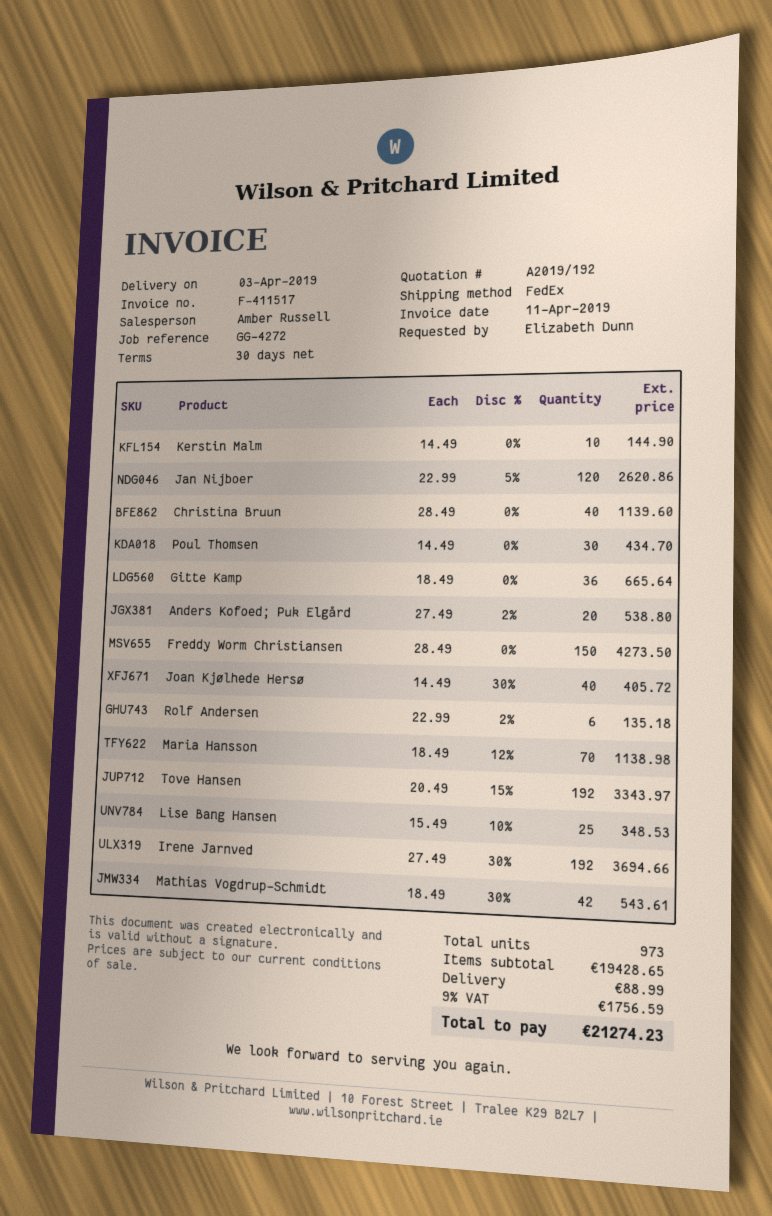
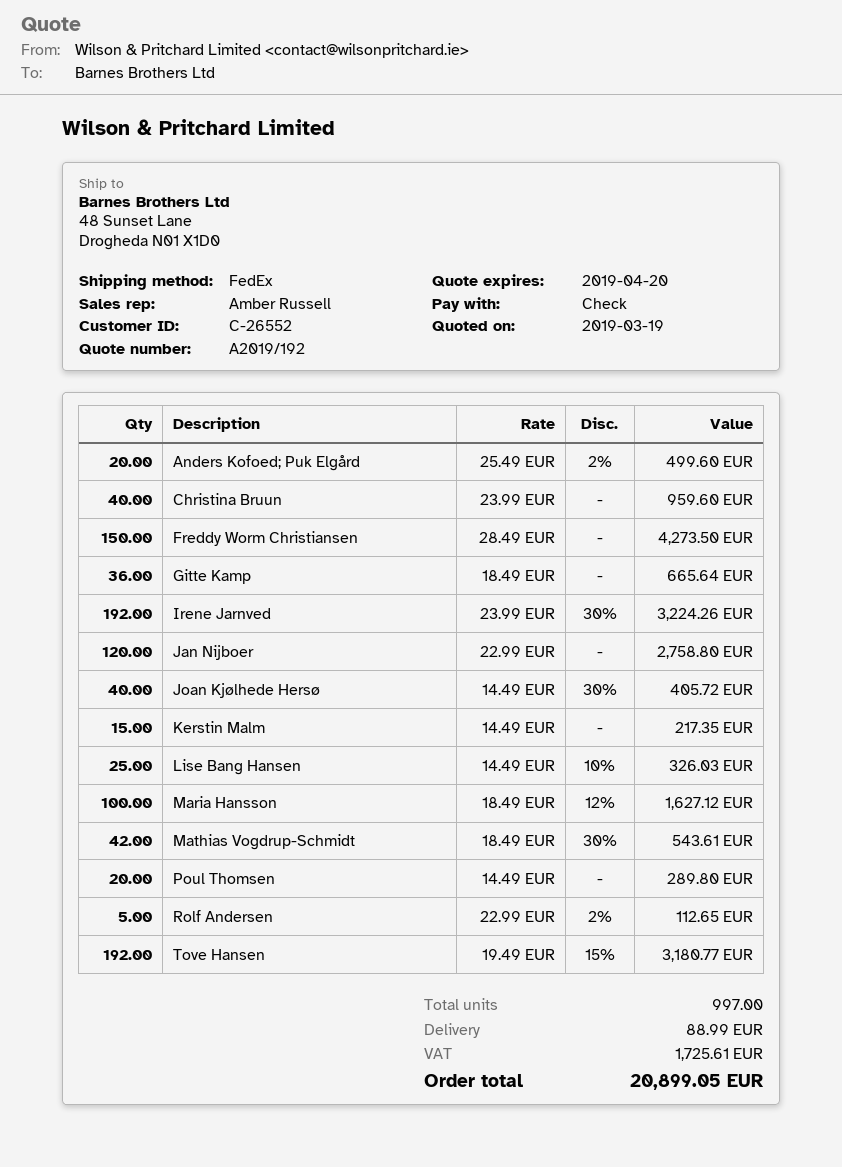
Kerstin Malm: 10 x 14.49 = 144.90 -> 15 x 14.49 = 217.35
Jan Nijboer: 120 x 22.99 - 5% = 2620.86 -> 120 x 22.99 = 2758.80
Christina Bruun: 40 x 28.49 = 1139.60 -> 40 x 23.99 = 959.60
Poul Thomsen: 30 x 14.49 = 434.70 -> 20 x 14.49 = 289.80
Anders Kofoed; Puk Elgård: 20 x 27.49 - 2% = 538.80 -> 20 x 25.49 - 2% = 499.60
Rolf Andersen: 6 x 22.99 - 2% = 135.18 -> 5 x 22.99 - 2% = 112.65
Maria Hansson: 70 x 18.49 - 12% = 1138.98 -> 100 x 18.49 - 12% = 1627.12
Tove Hansen: 192 x 20.49 - 15% = 3343.97 -> 192 x 19.49 - 15% = 3180.77
Lise Bang Hansen: 25 x 15.49 - 10% = 348.53 -> 25 x 14.49 - 10% = 326.03
Irene Jarnved: 192 x 27.49 - 30% = 3694.66 -> 192 x 23.99 - 30% = 3224.26
total quantity: 973 -> 997
tax: 1756.59 -> 1725.61
total: 21274.23 -> 20899.05

